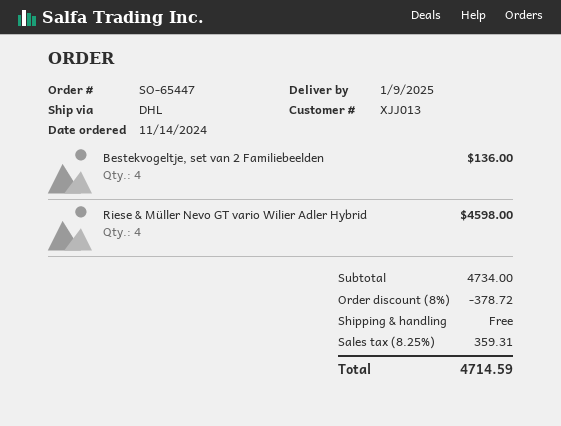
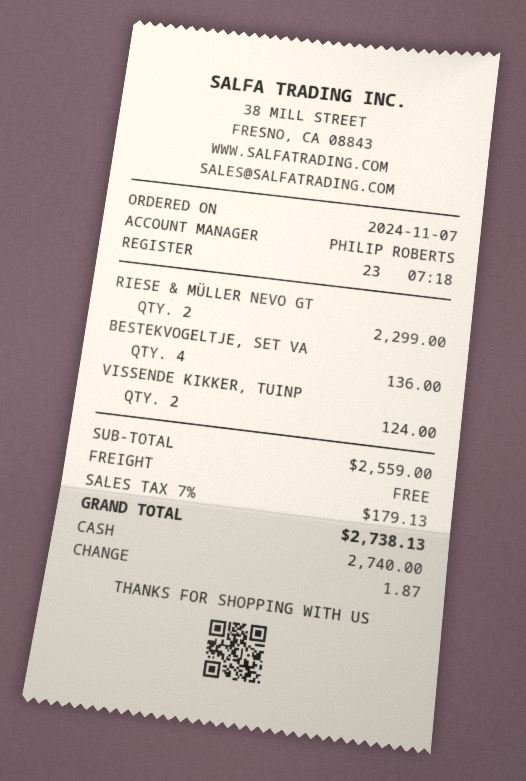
order date: 2024-11-14 -> 2024-11-07
Riese & Müller Nevo GT vario Wilier Adler Hybrid: 4 for 4598.00 -> 2 for 2299.00
VISSENDE KIKKER, TUINP: none -> 2 for 124.00
subtotal: 4734.00 -> 2559.00
discount: 8% = 378.72 -> none
tax: 8.25% = 359.31 -> 7% = 179.13
total: 4714.59 -> 2738.13

